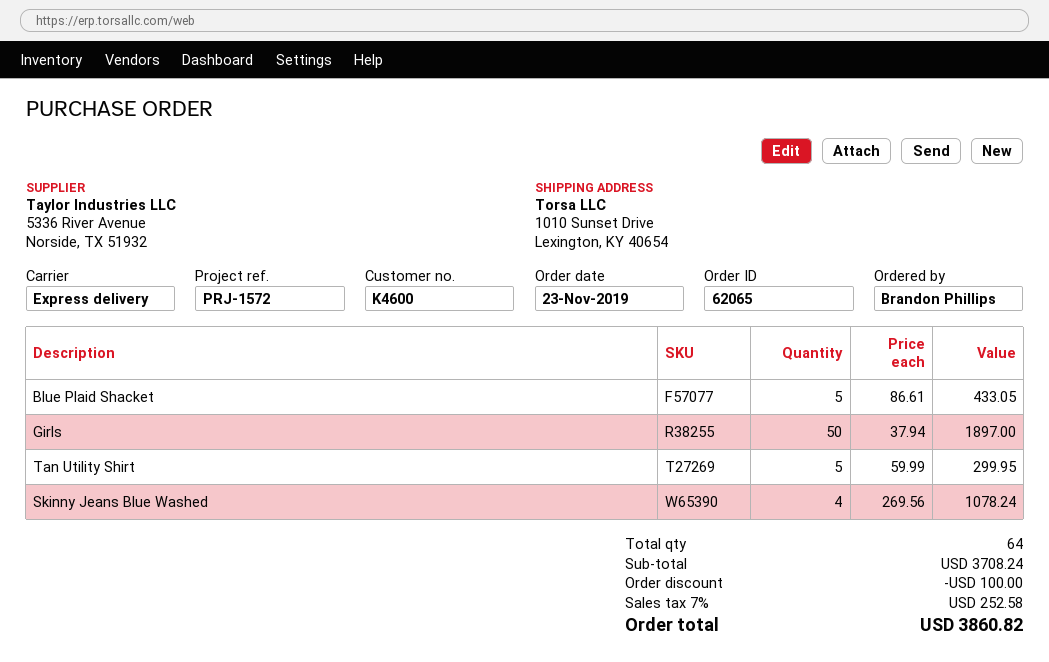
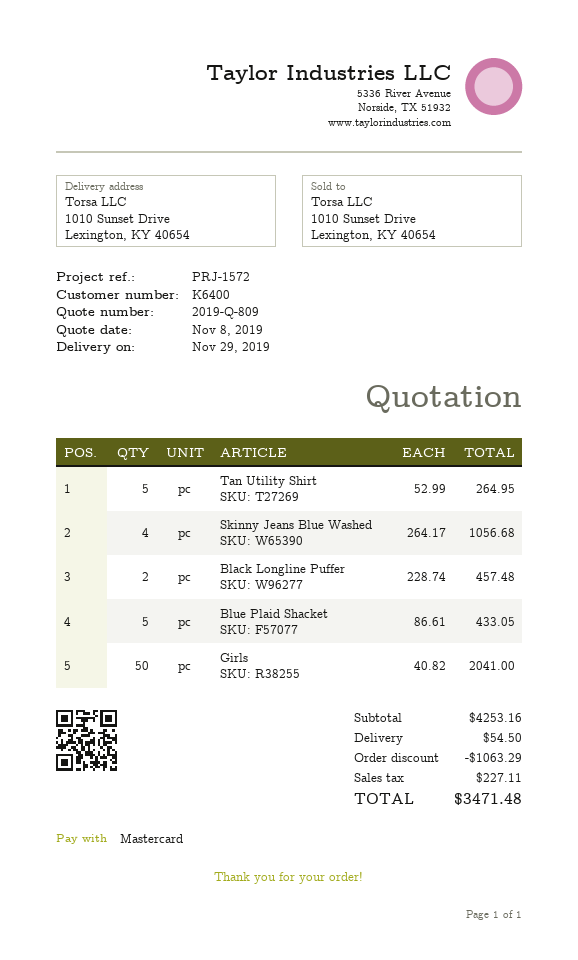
customer number: K4600 -> K6400
Girls: 50 x 37.94 = 1897.00 -> 50 x 40.82 = 2041.00
Tan Utility Shirt: 5 x 59.99 = 299.95 -> 5 x 52.99 = 264.95
Skinny Jeans Blue Washed: 4 x 269.56 = 1078.24 -> 4 x 264.17 = 1056.68
Black Longline Puffer: none -> 2 x 228.74 = 457.48
subtotal: 3708.24 -> 4253.16
discount: 100.00 -> 1063.29
shipping: none -> 54.50
tax: 252.58 -> 227.11
total: 3860.82 -> 3471.48

